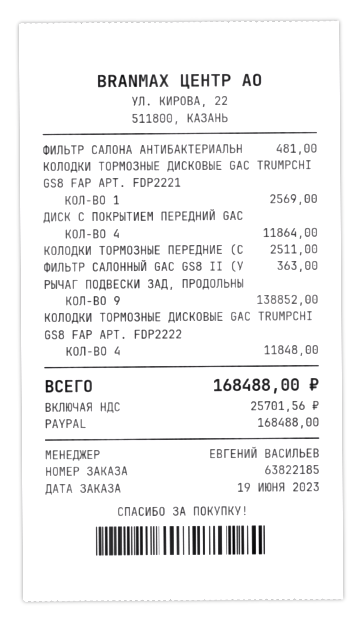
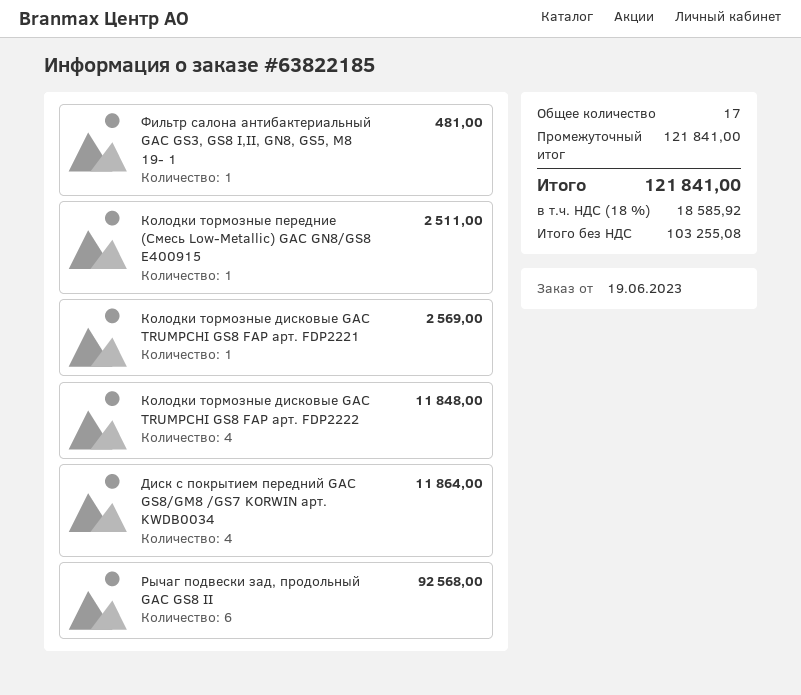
ФИЛЬТР САЛОННЫЙ GAC GS8 II (У: 1 for 363.00 -> none
РЫЧАГ ПОДВЕСКИ ЗАД, ПРОДОЛЬНЫ: 9 for 138852.00 -> 6 for 92568.00
tax: 25701.56 -> 18585.92
total: 168488.00 -> 121841.00

